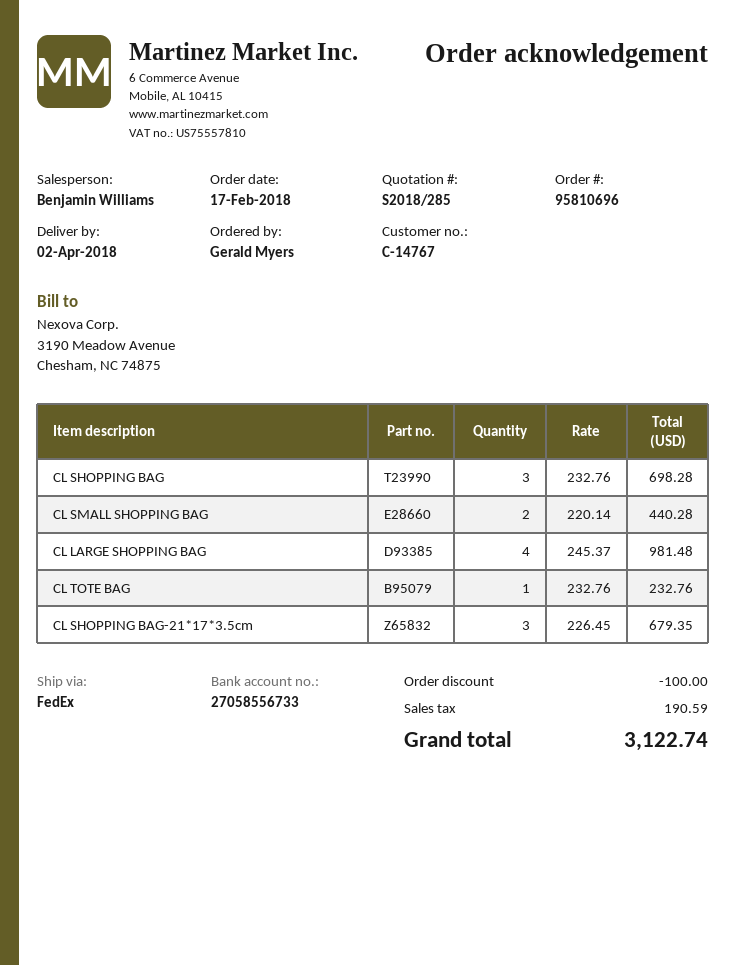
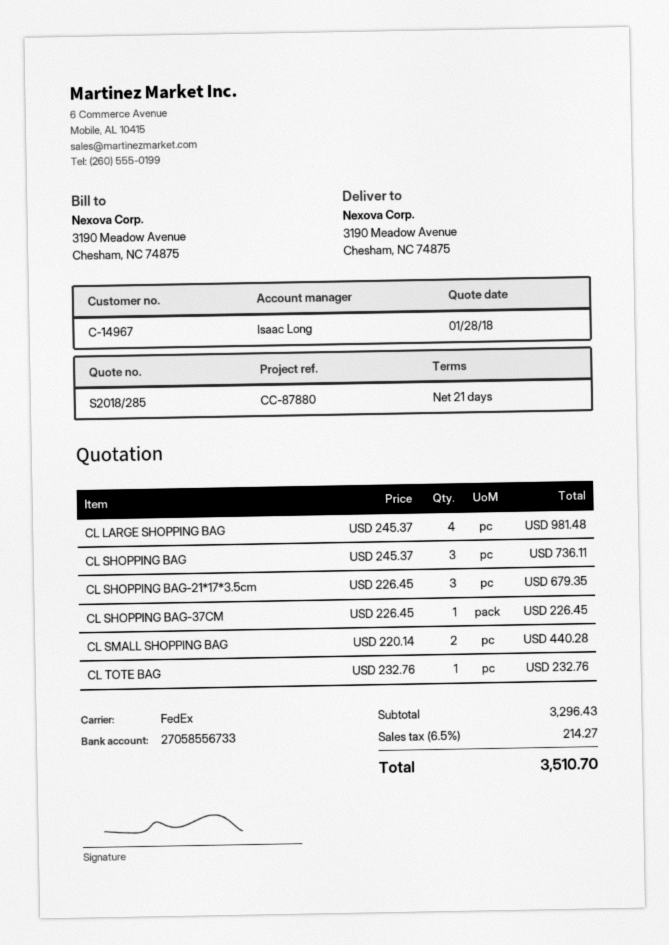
customer number: C-14767 -> C-14967
sales rep: Benjamin Williams -> Isaac Long
CL SHOPPING BAG: 3 x 232.76 = 698.28 -> 3 x 245.37 = 736.11
CL SHOPPING BAG-37CM: none -> 1 x 226.45 = 226.45
discount: 100.00 -> none
tax: 190.59 -> 214.27
total: 3122.74 -> 3510.70

